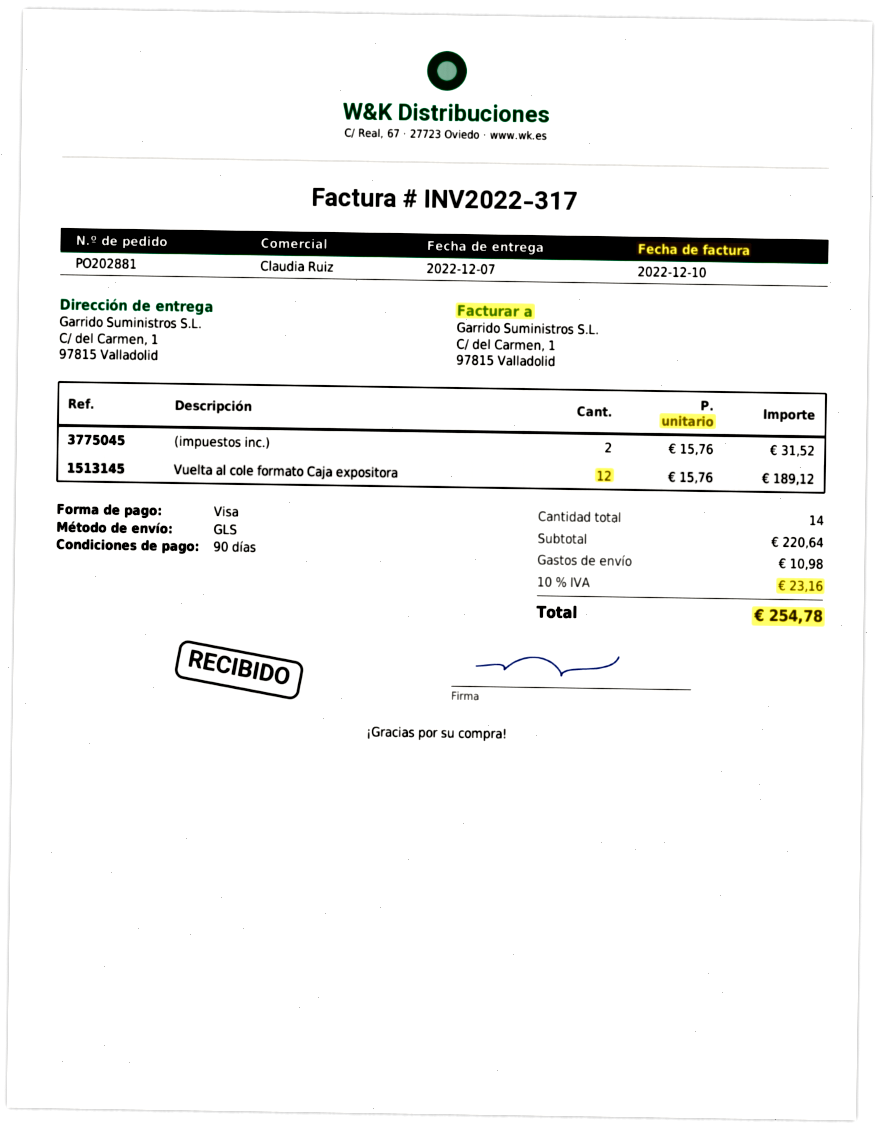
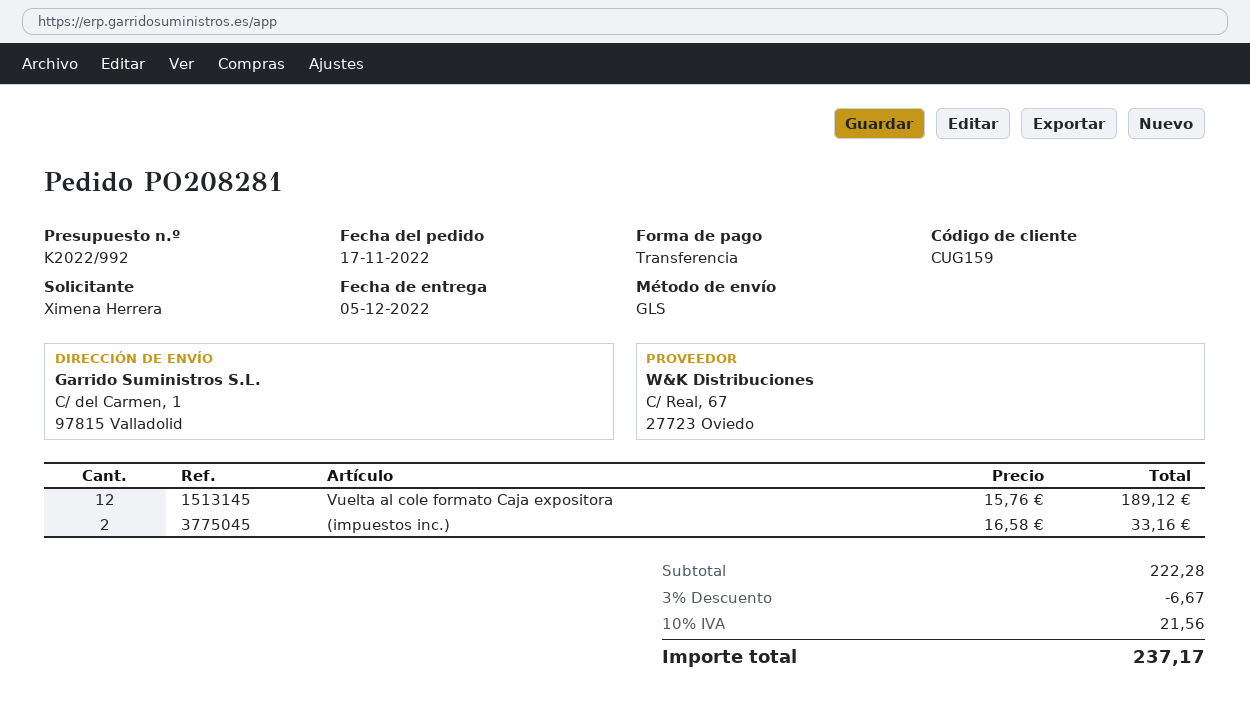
order number: PO202881 -> PO208281
delivery date: 2022-12-07 -> 2022-12-05
payment method: Visa -> bank transfer
(impuestos inc.): 2 x 15.76 = 31.52 -> 2 x 16.58 = 33.16
subtotal: 220.64 -> 222.28
discount: none -> 3% = 6.67
shipping: 10.98 -> none
tax: 10% = 23.16 -> 10% = 21.56
total: 254.78 -> 237.17

